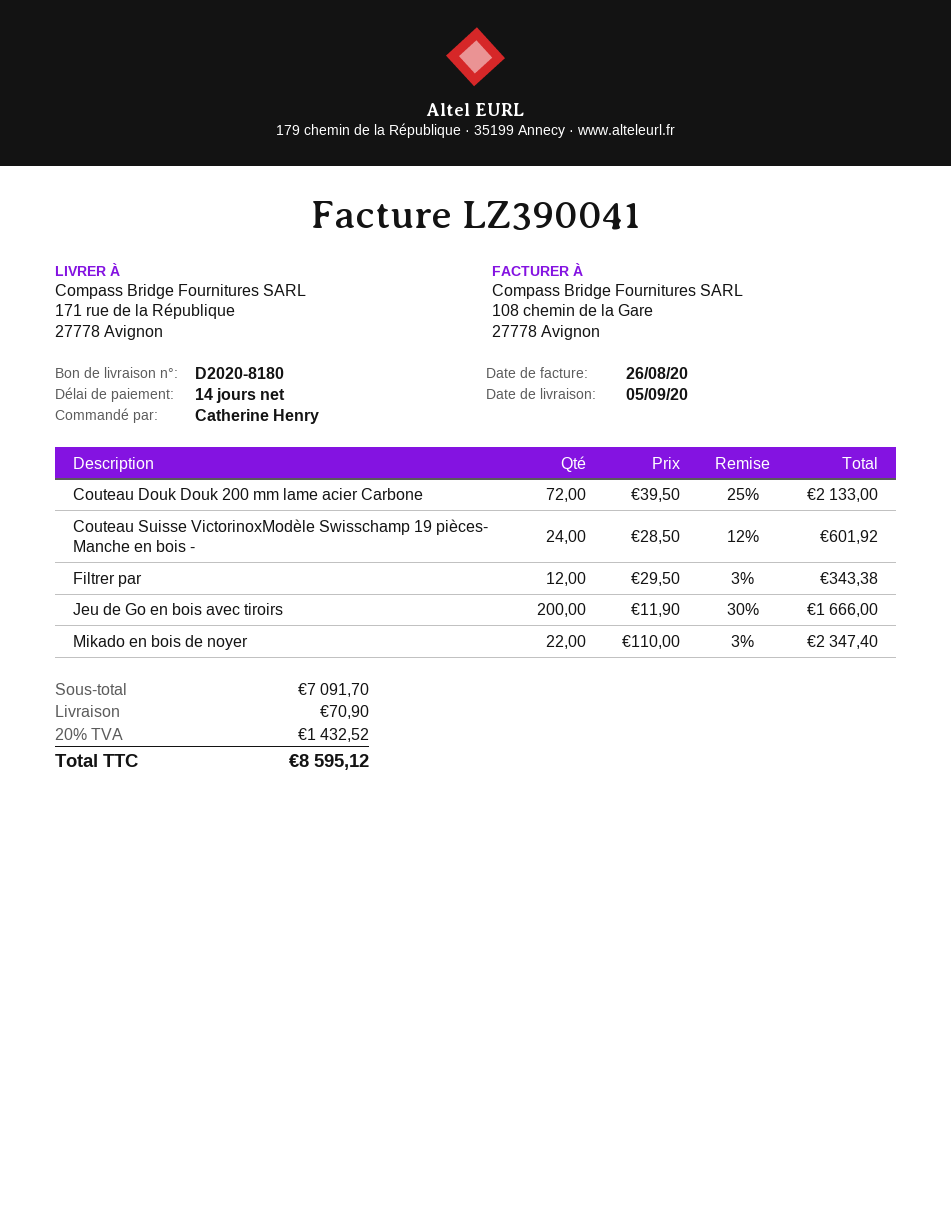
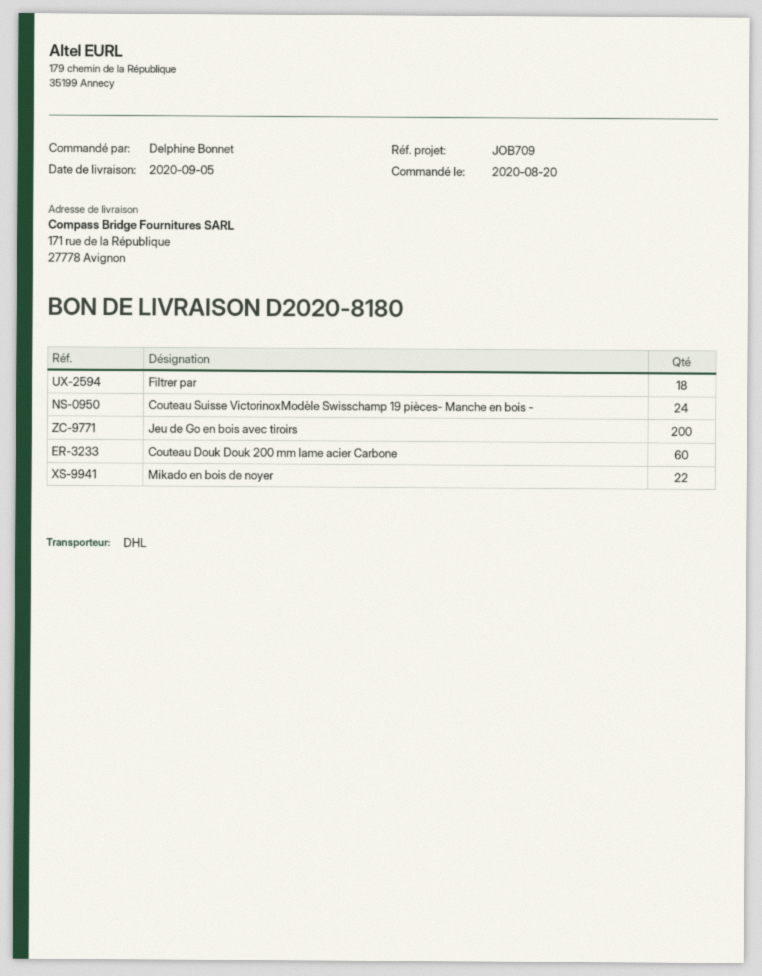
ordered by: Catherine Henry -> Delphine Bonnet
Couteau Douk Douk 200 mm lame acier Carbone: 72 -> 60
Filtrer par: 12 -> 18

